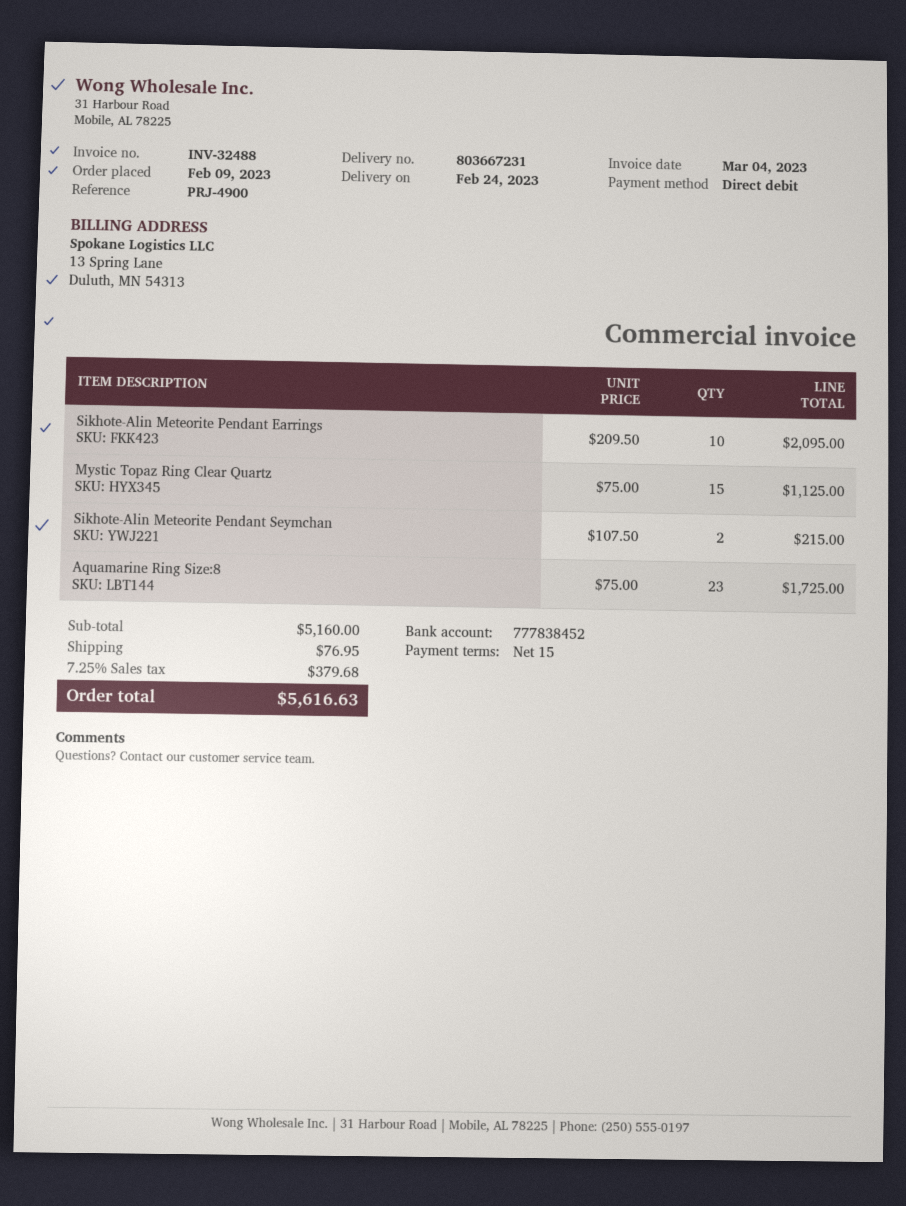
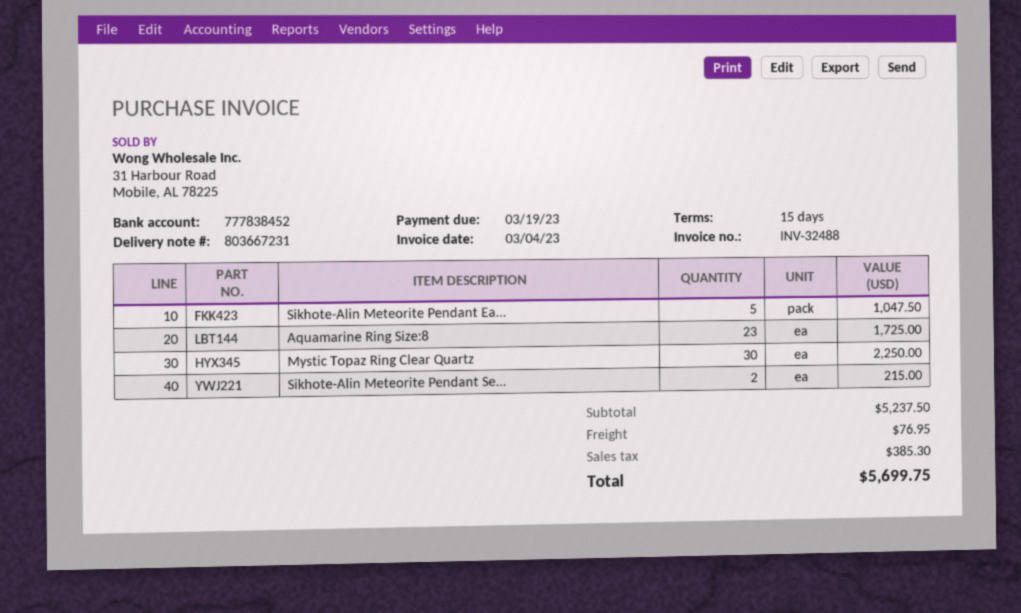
Sikhote-Alin Meteorite Pendant Earrings: 10 for 2095.00 -> 5 for 1047.50
Mystic Topaz Ring Clear Quartz: 15 for 1125.00 -> 30 for 2250.00
subtotal: 5160.00 -> 5237.50
tax: 379.68 -> 385.30
total: 5616.63 -> 5699.75

